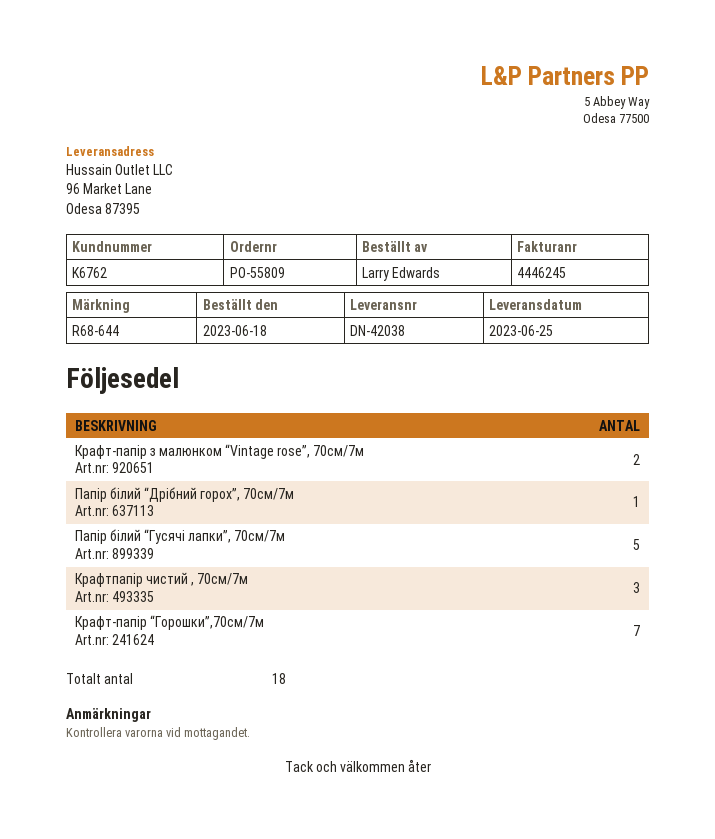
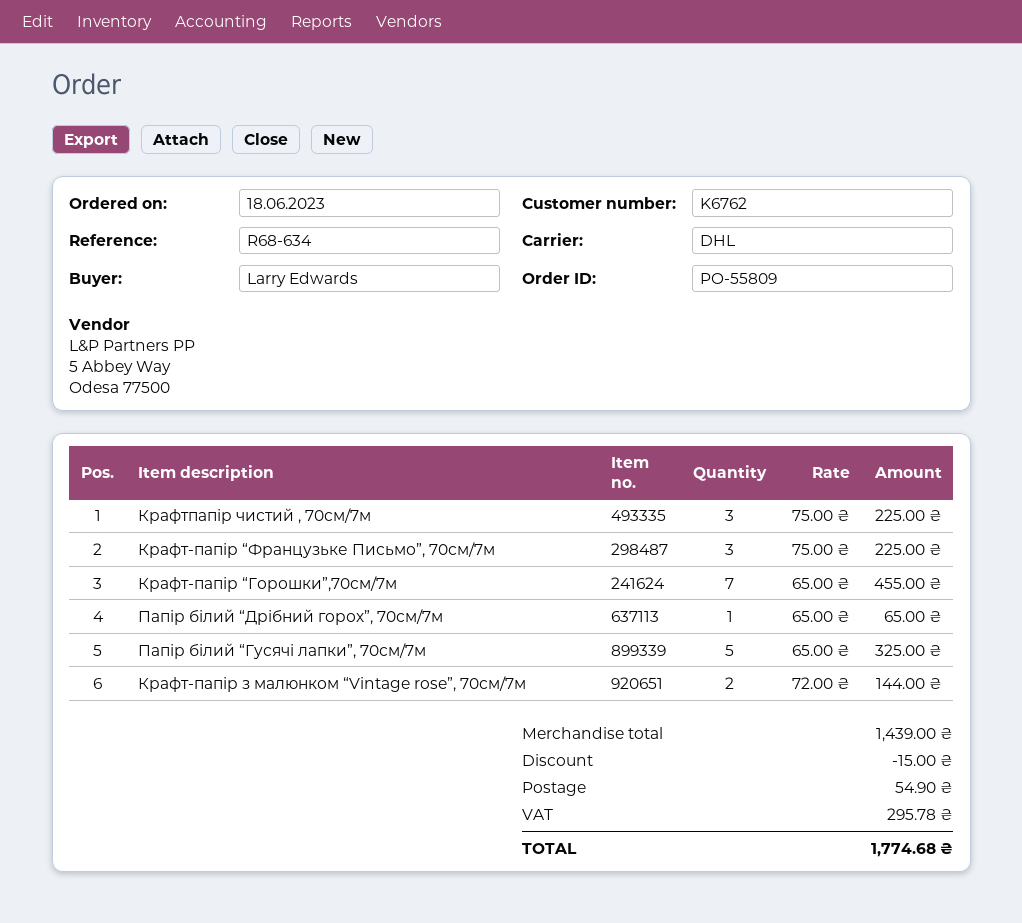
reference: R68-644 -> R68-634
Крафт-папір “Французьке Письмо”, 70см/7м: none -> 3

